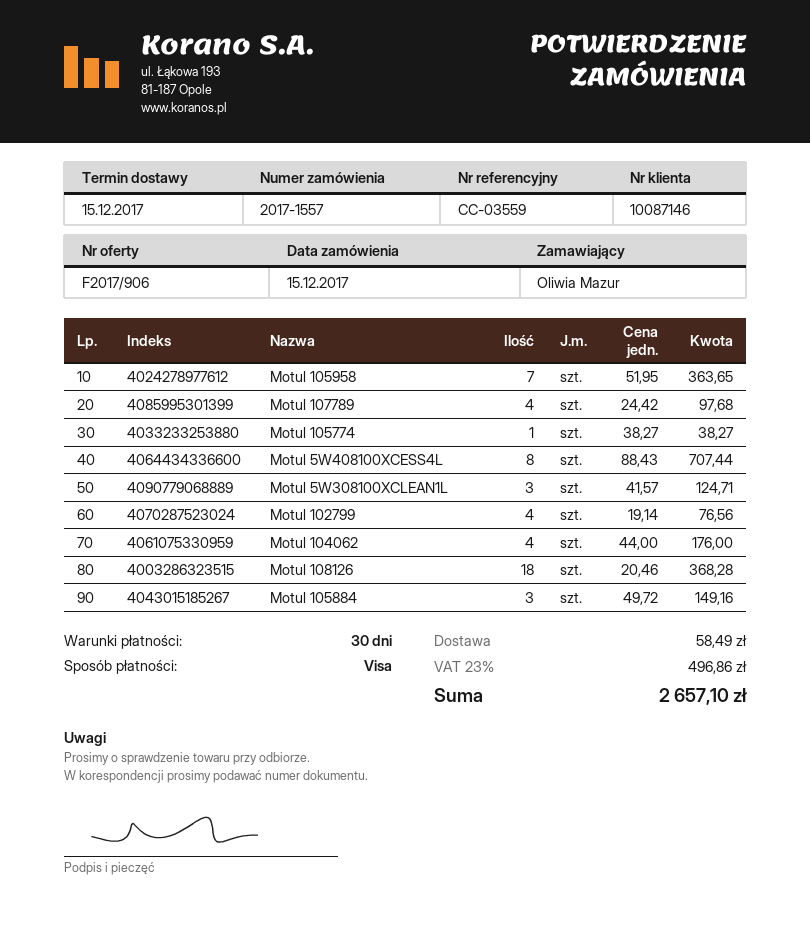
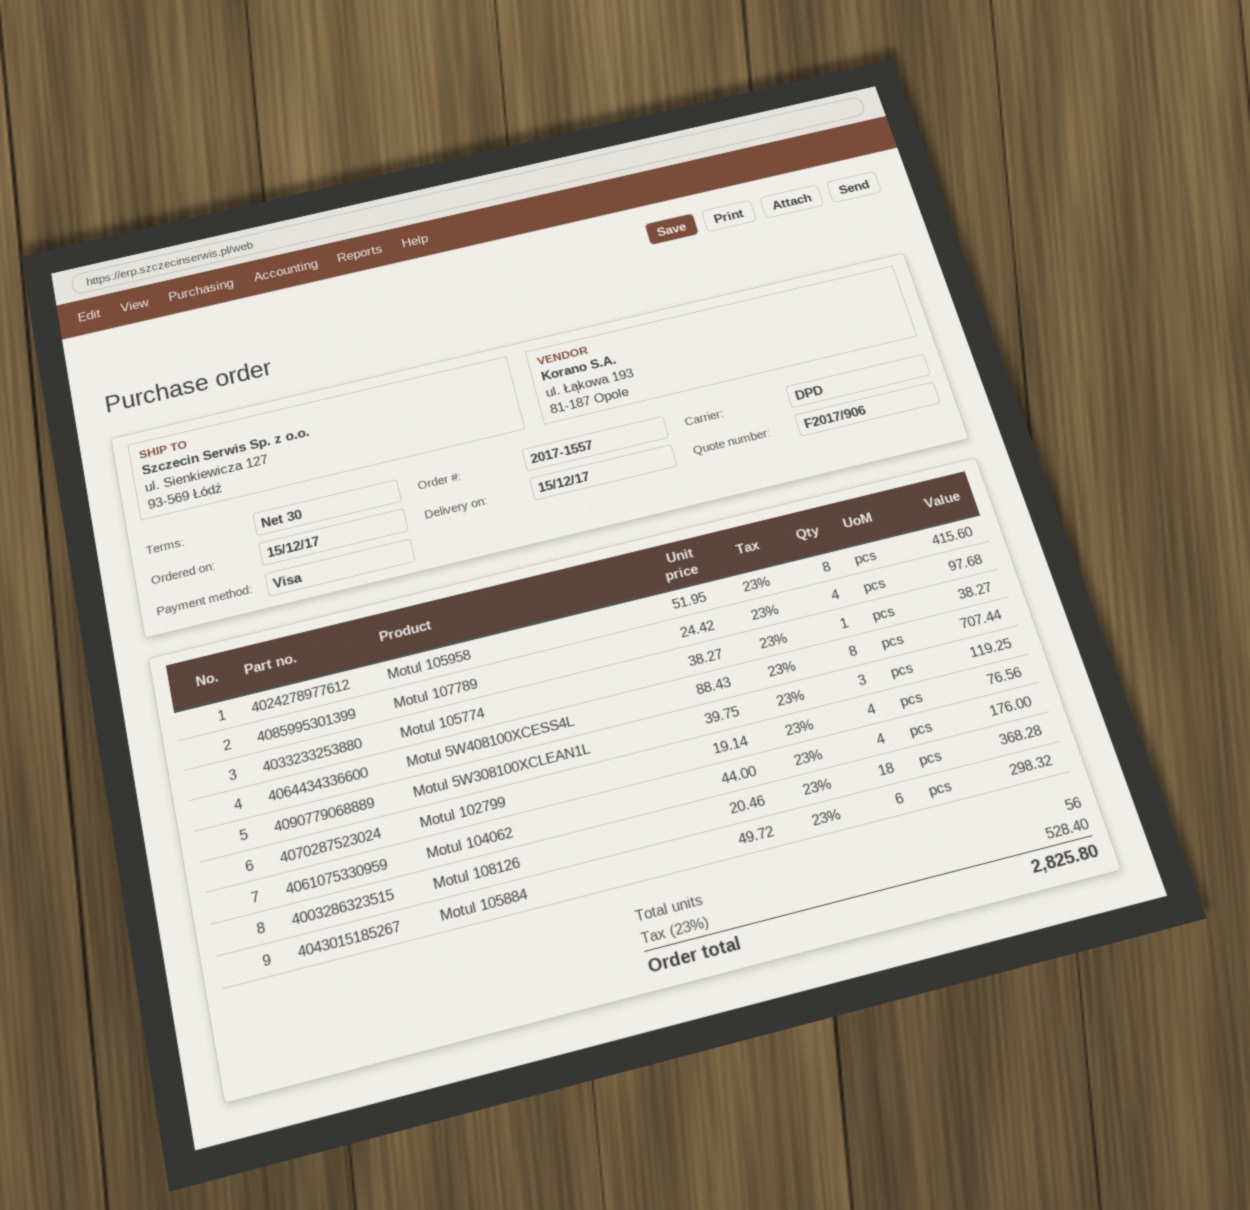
Motul 105958: 7 x 51.95 = 363.65 -> 8 x 51.95 = 415.60
Motul 5W308100XCLEAN1L: 3 x 41.57 = 124.71 -> 3 x 39.75 = 119.25
Motul 105884: 3 x 49.72 = 149.16 -> 6 x 49.72 = 298.32
shipping: 58.49 -> none
tax: 23% = 496.86 -> 23% = 528.40
total: 2657.10 -> 2825.80

